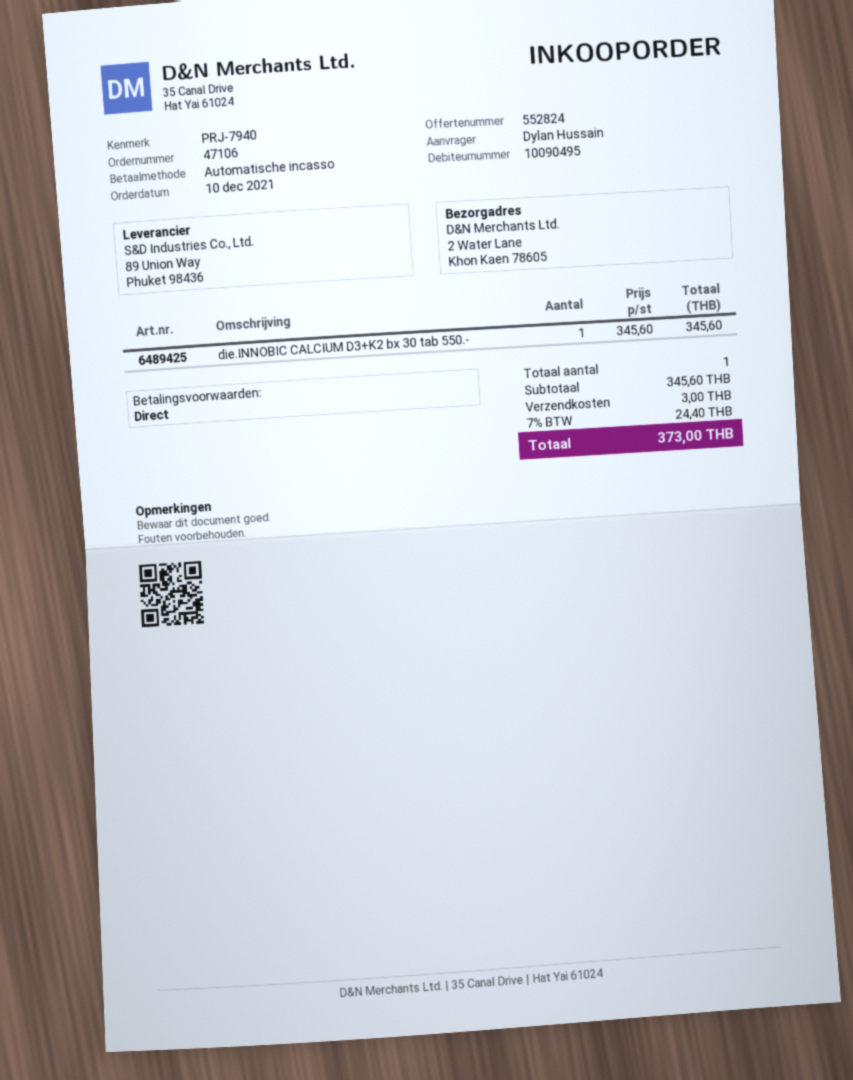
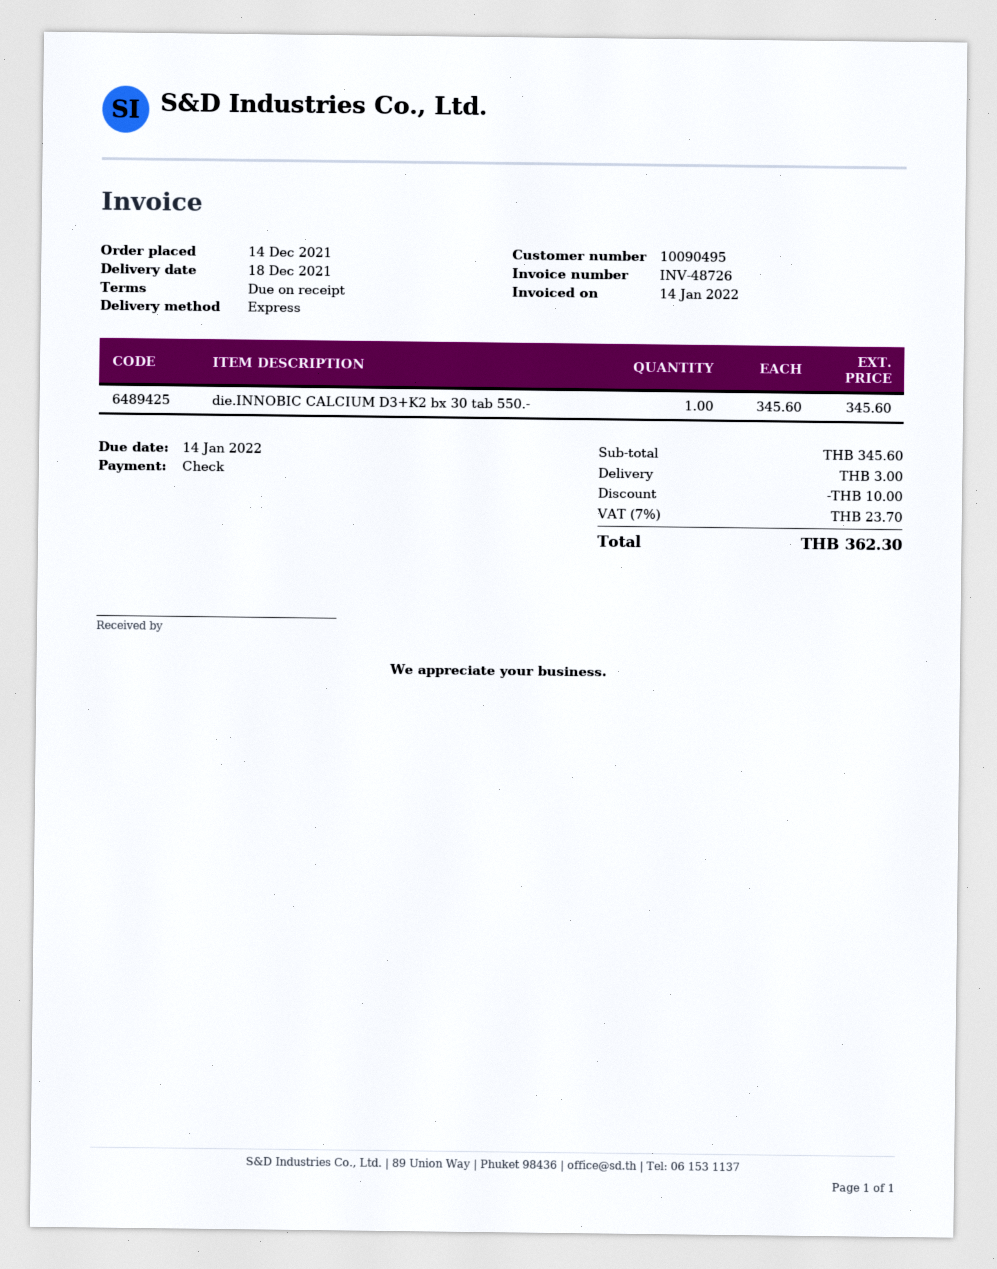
order date: 2021-12-10 -> 2021-12-14
payment method: direct debit -> cheque
discount: none -> 10.00
tax: 7% = 24.40 -> 7% = 23.70
total: 373.00 -> 362.30

